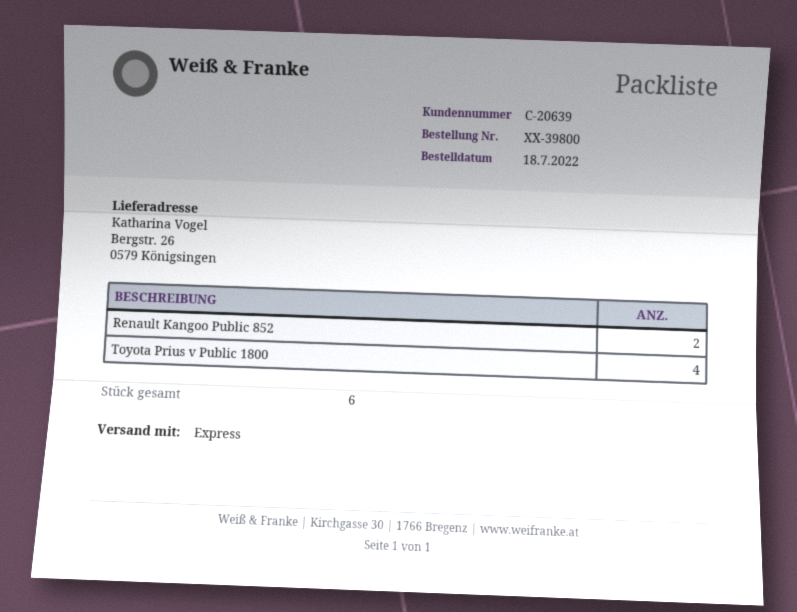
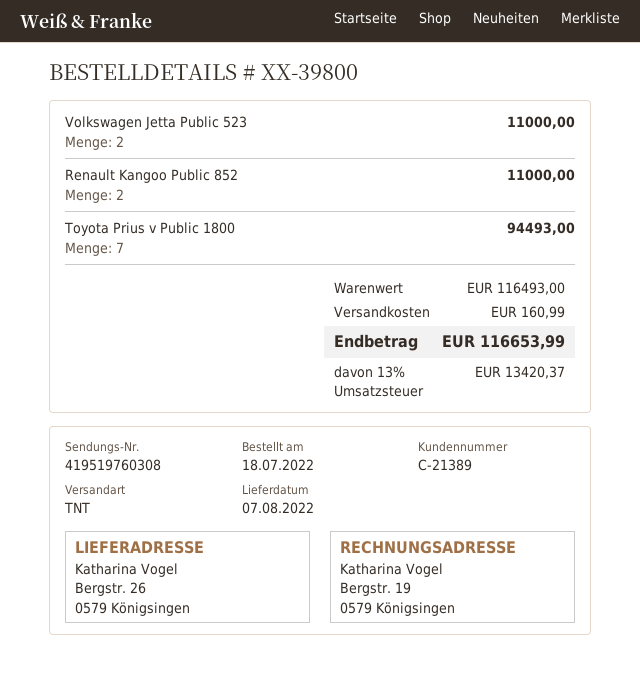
customer number: C-20639 -> C-21389
shipping method: express -> TNT
Toyota Prius v Public 1800: 4 -> 7
Volkswagen Jetta Public 523: none -> 2

